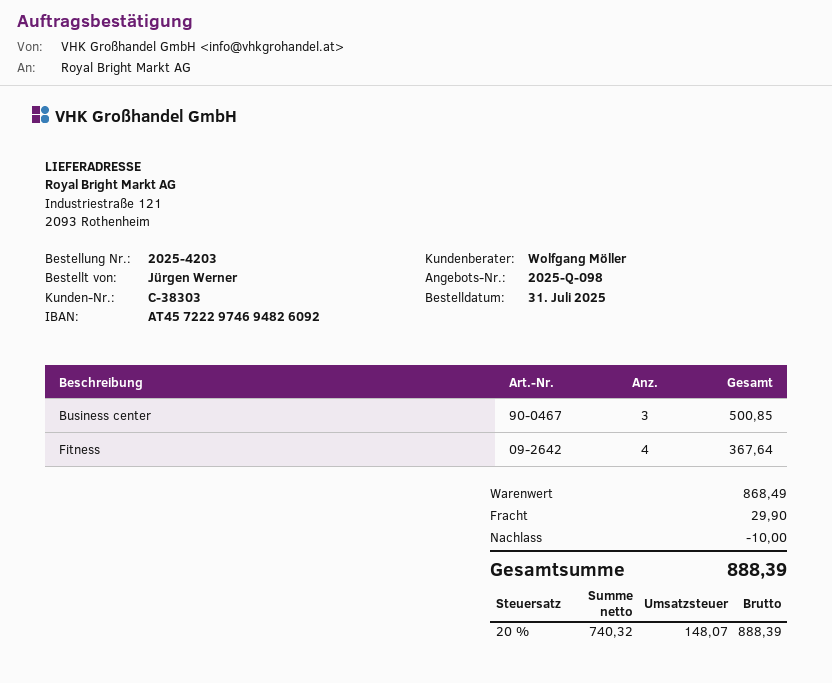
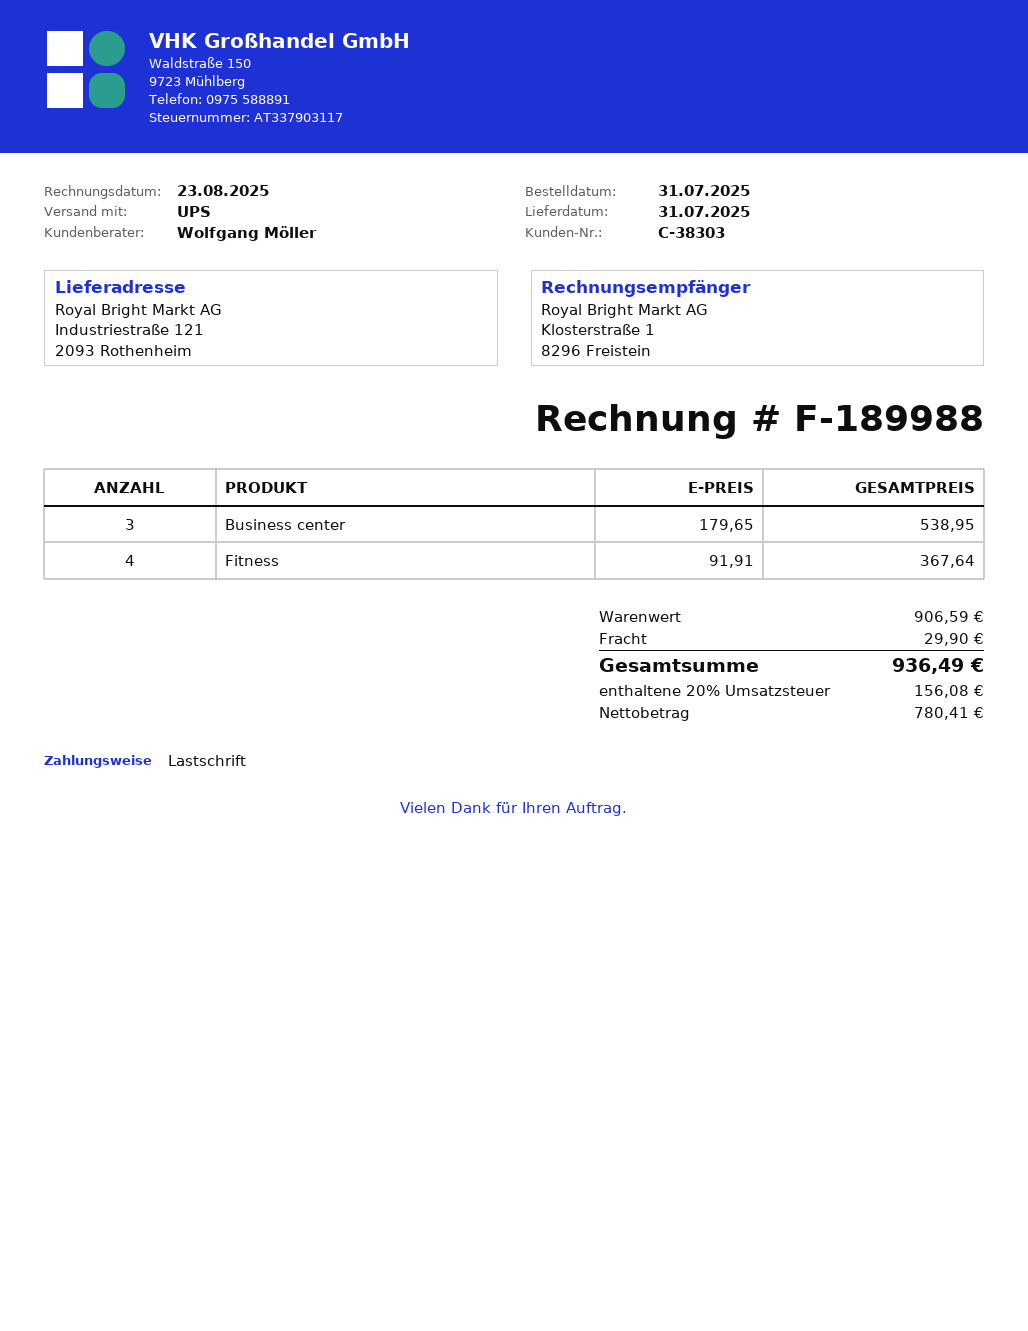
Business center: 3 for 500.85 -> 3 for 538.95
subtotal: 868.49 -> 906.59
discount: 10.00 -> none
net: 740.32 -> 780.41
tax: 20% = 148.07 -> 20% = 156.08
total: 888.39 -> 936.49

